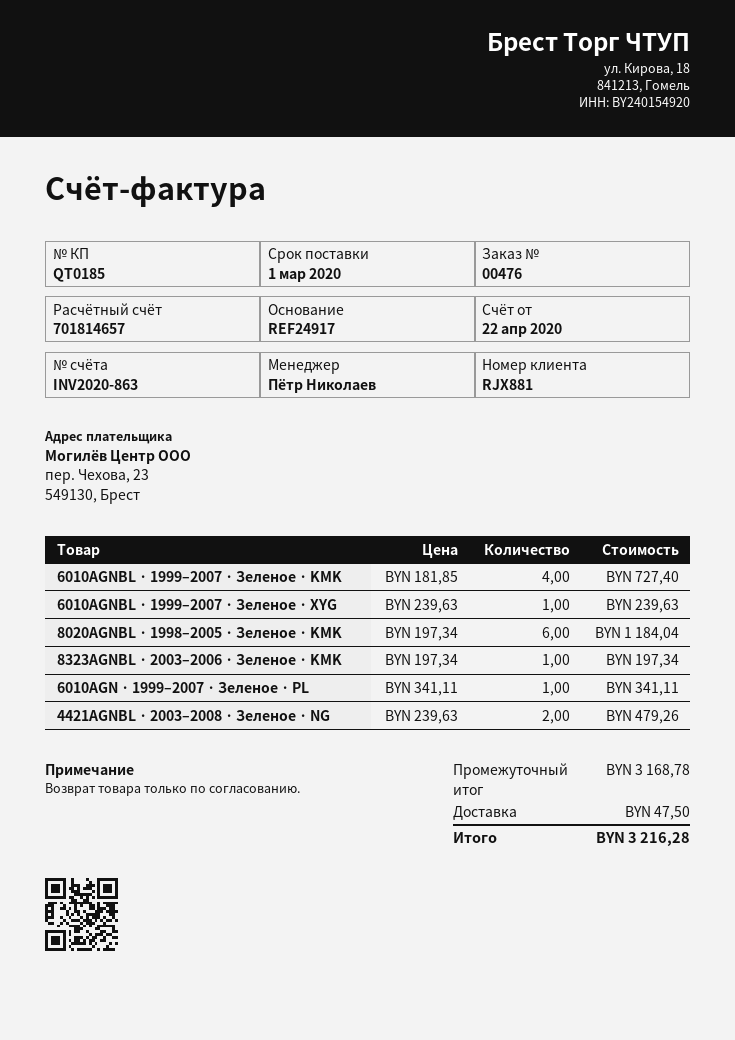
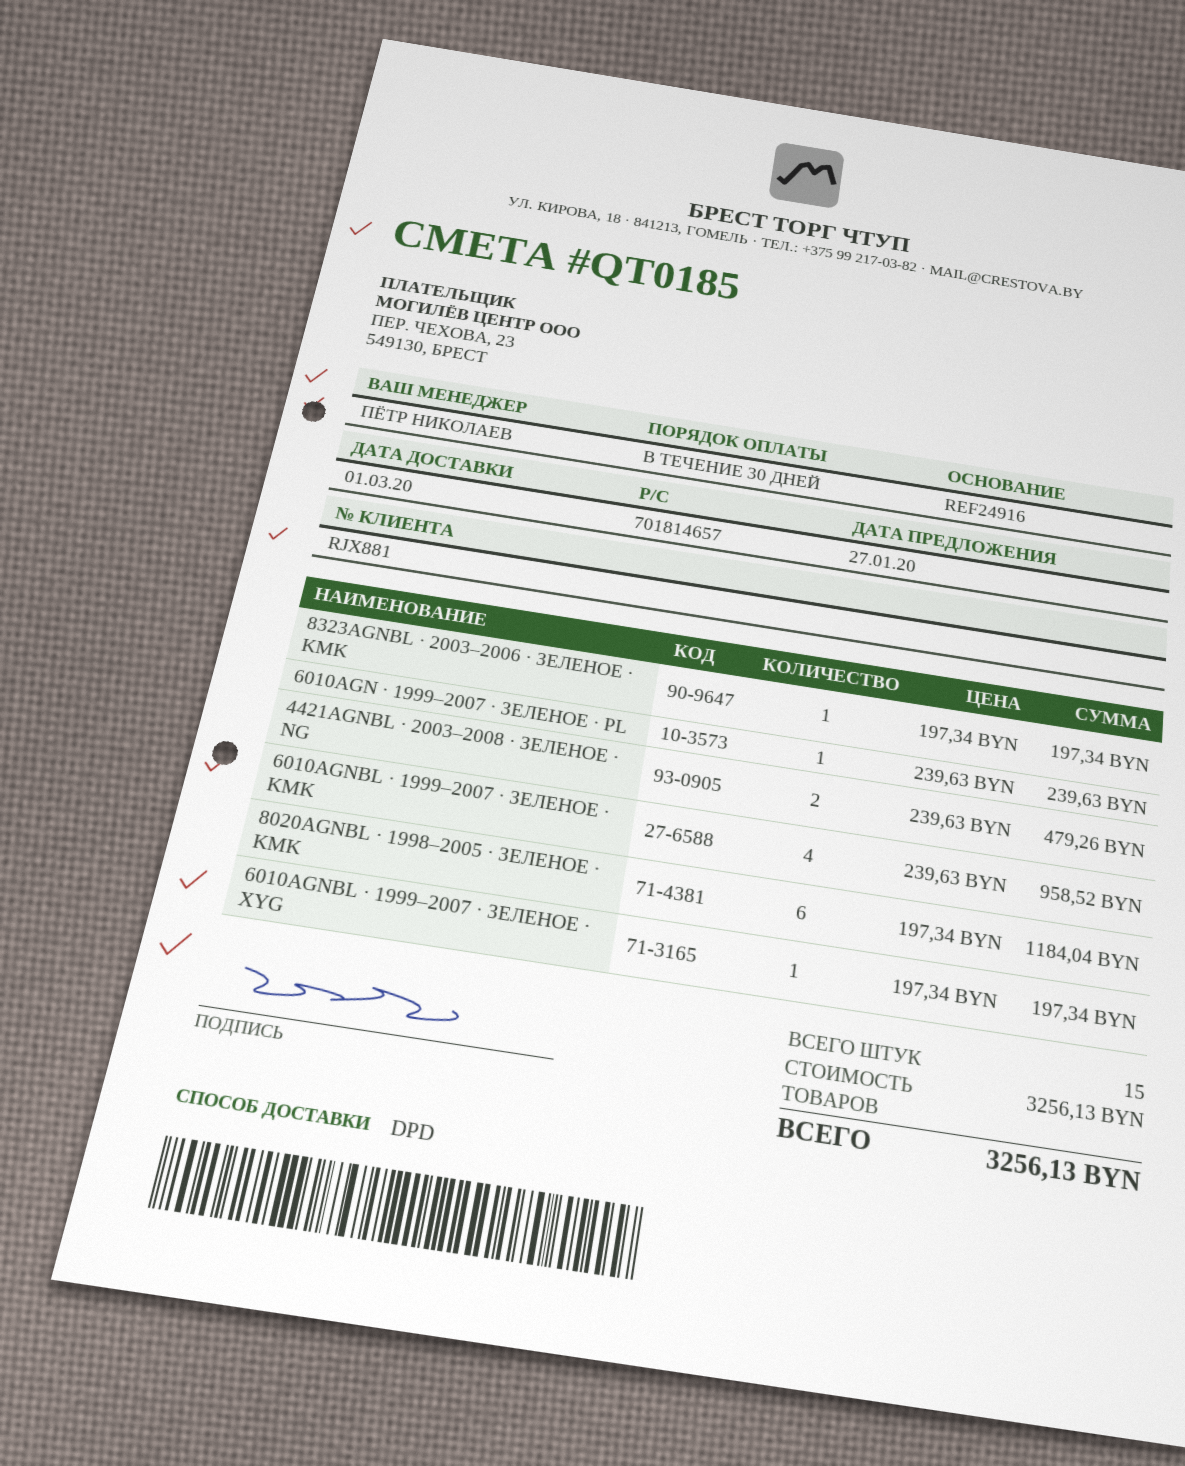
reference: REF24917 -> REF24916
6010AGNBL · 1999–2007 · Зеленое · KMK: 4 x 181.85 = 727.40 -> 4 x 239.63 = 958.52
6010AGNBL · 1999–2007 · Зеленое · XYG: 1 x 239.63 = 239.63 -> 1 x 197.34 = 197.34
6010AGN · 1999–2007 · Зеленое · PL: 1 x 341.11 = 341.11 -> 1 x 239.63 = 239.63
subtotal: 3168.78 -> 3256.13
shipping: 47.50 -> none
total: 3216.28 -> 3256.13

